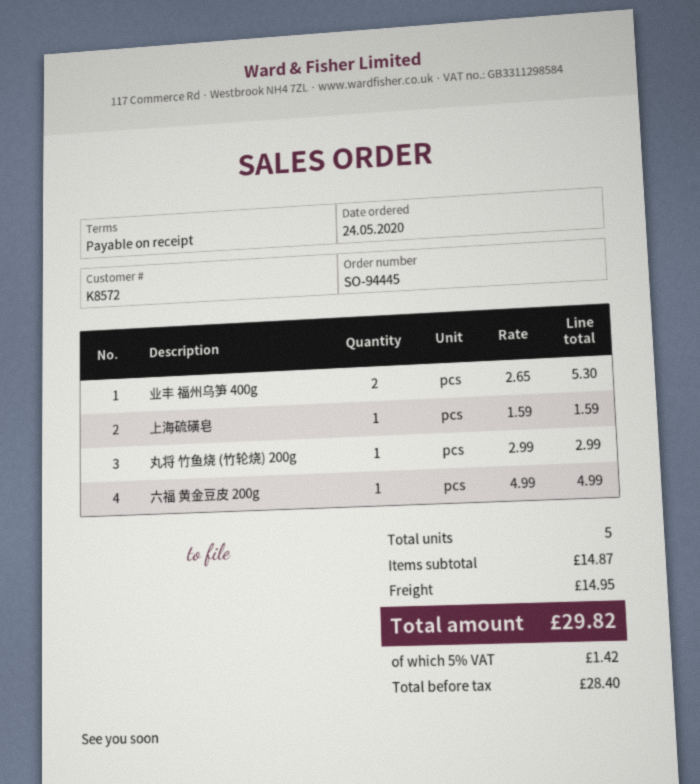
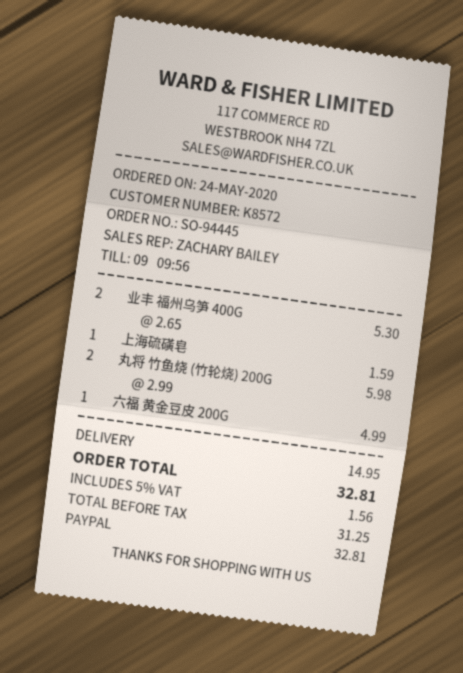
丸将 竹鱼烧 (竹轮烧) 200g: 1 x 2.99 = 2.99 -> 2 x 2.99 = 5.98
net: 28.40 -> 31.25
tax: 5% = 1.42 -> 5% = 1.56
total: 29.82 -> 32.81

